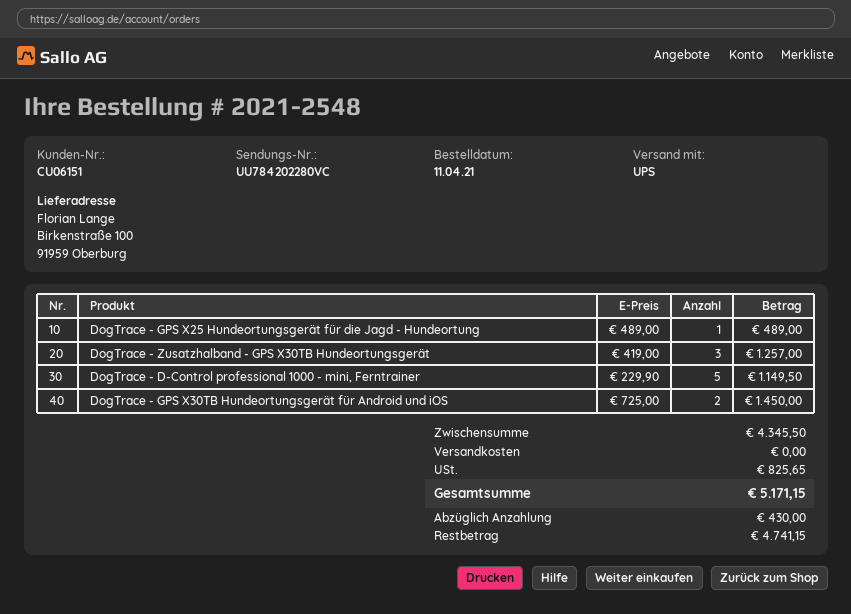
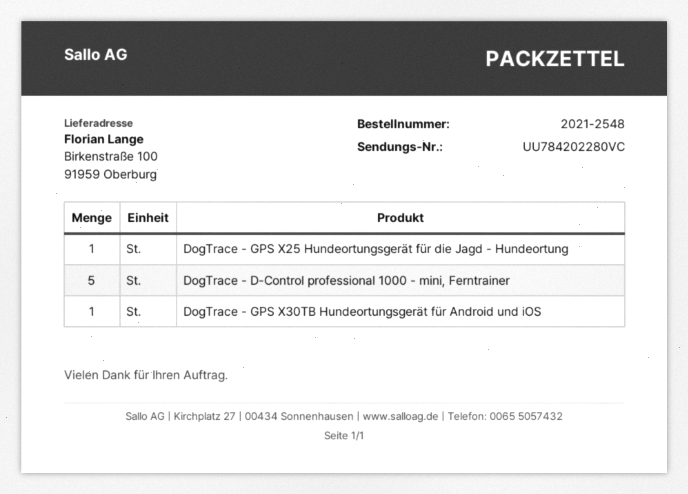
DogTrace - Zusatzhalband - GPS X30TB Hundeortungsgerät: 3 -> none
DogTrace - GPS X30TB Hundeortungsgerät für Android und iOS: 2 -> 1

